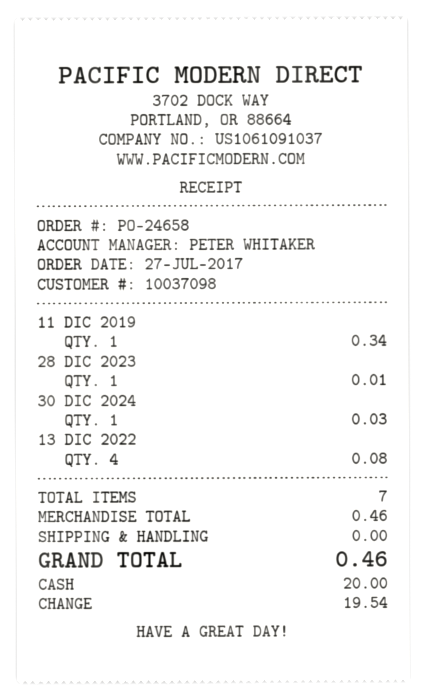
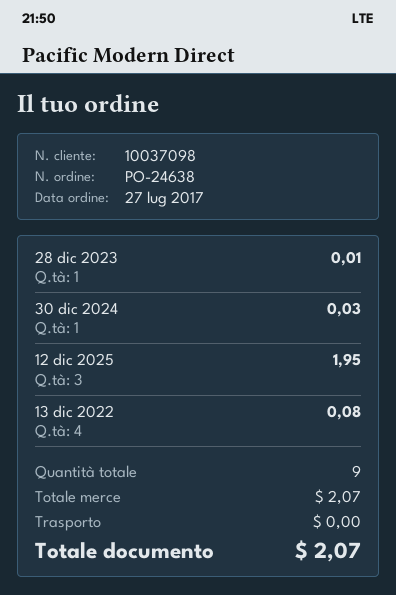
order number: PO-24658 -> PO-24638
11 DIC 2019: 1 for 0.34 -> none
12 dic 2025: none -> 3 for 1.95
total quantity: 7 -> 9
subtotal: 0.46 -> 2.07
total: 0.46 -> 2.07

